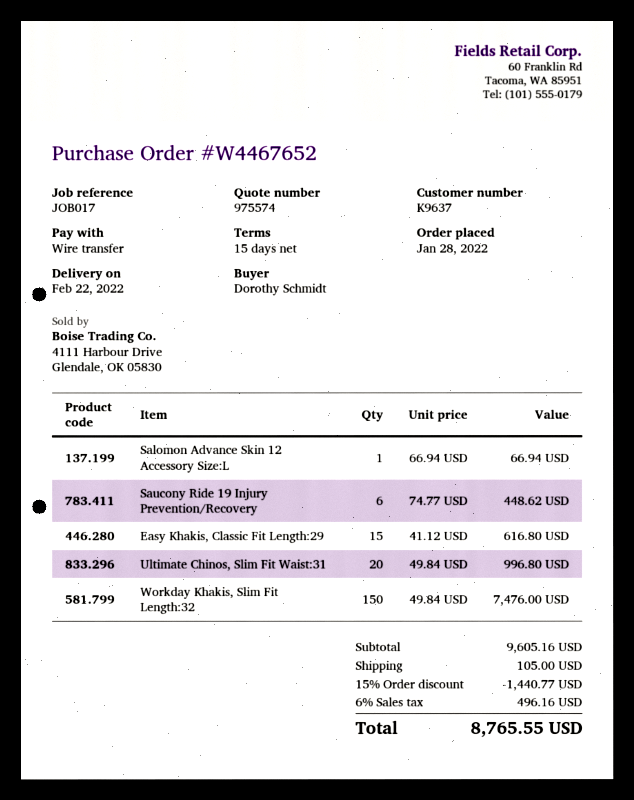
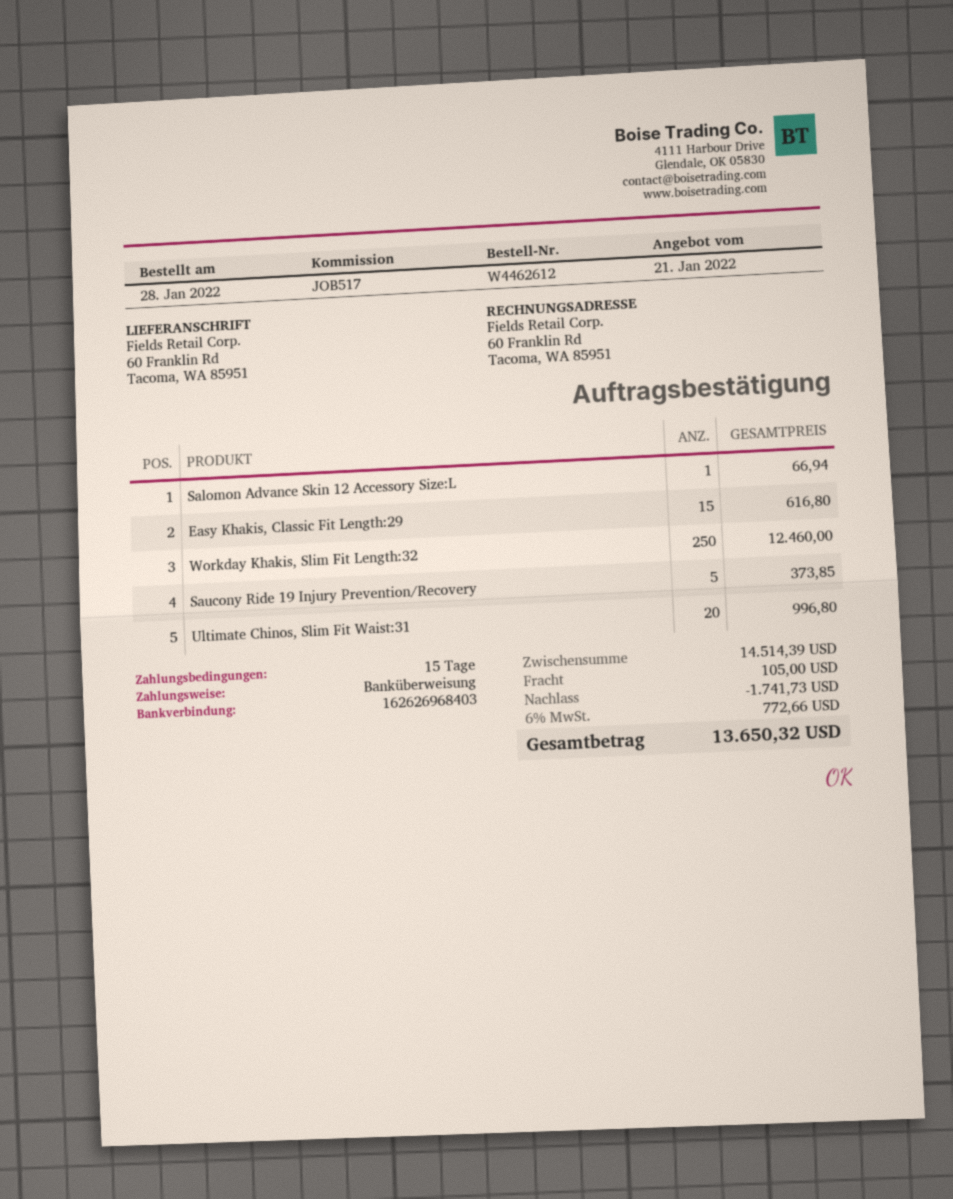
order number: W4467652 -> W4462612
reference: JOB017 -> JOB517
Saucony Ride 19 Injury Prevention/Recovery: 6 for 448.62 -> 5 for 373.85
Workday Khakis, Slim Fit Length:32: 150 for 7476.00 -> 250 for 12460.00
subtotal: 9605.16 -> 14514.39
discount: 1440.77 -> 1741.73
tax: 6% = 496.16 -> 6% = 772.66
total: 8765.55 -> 13650.32

